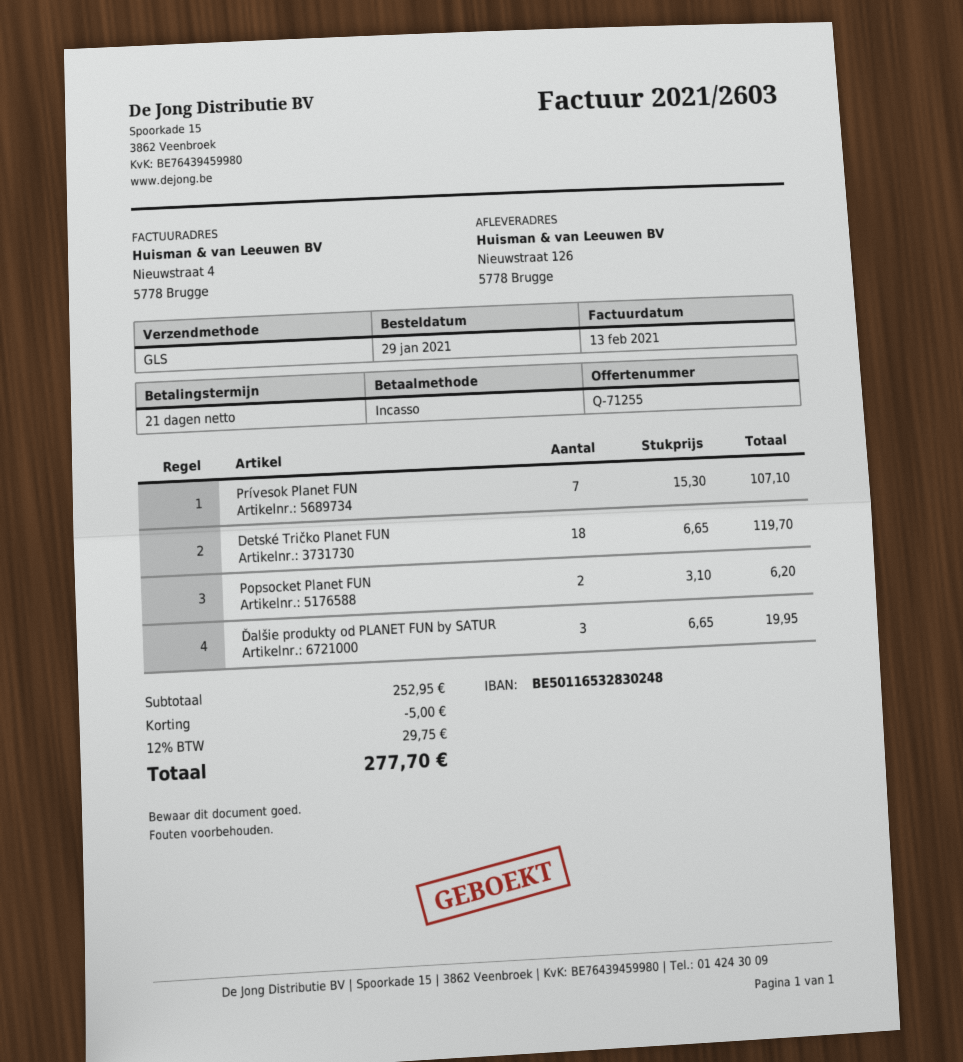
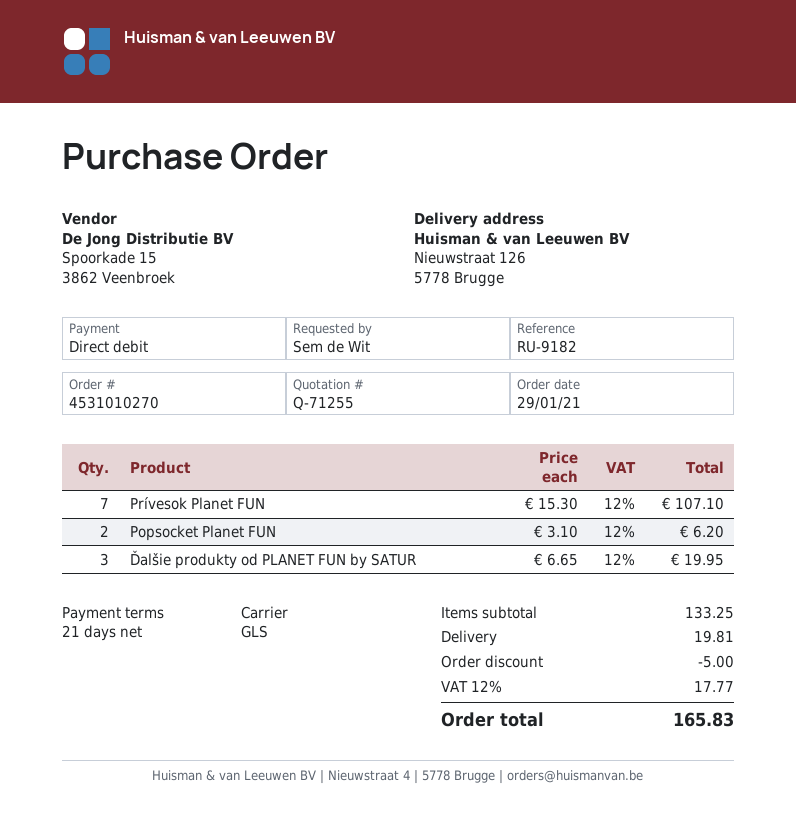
Detské Tričko Planet FUN: 18 x 6.65 = 119.70 -> none
subtotal: 252.95 -> 133.25
shipping: none -> 19.81
tax: 12% = 29.75 -> 12% = 17.77
total: 277.70 -> 165.83

